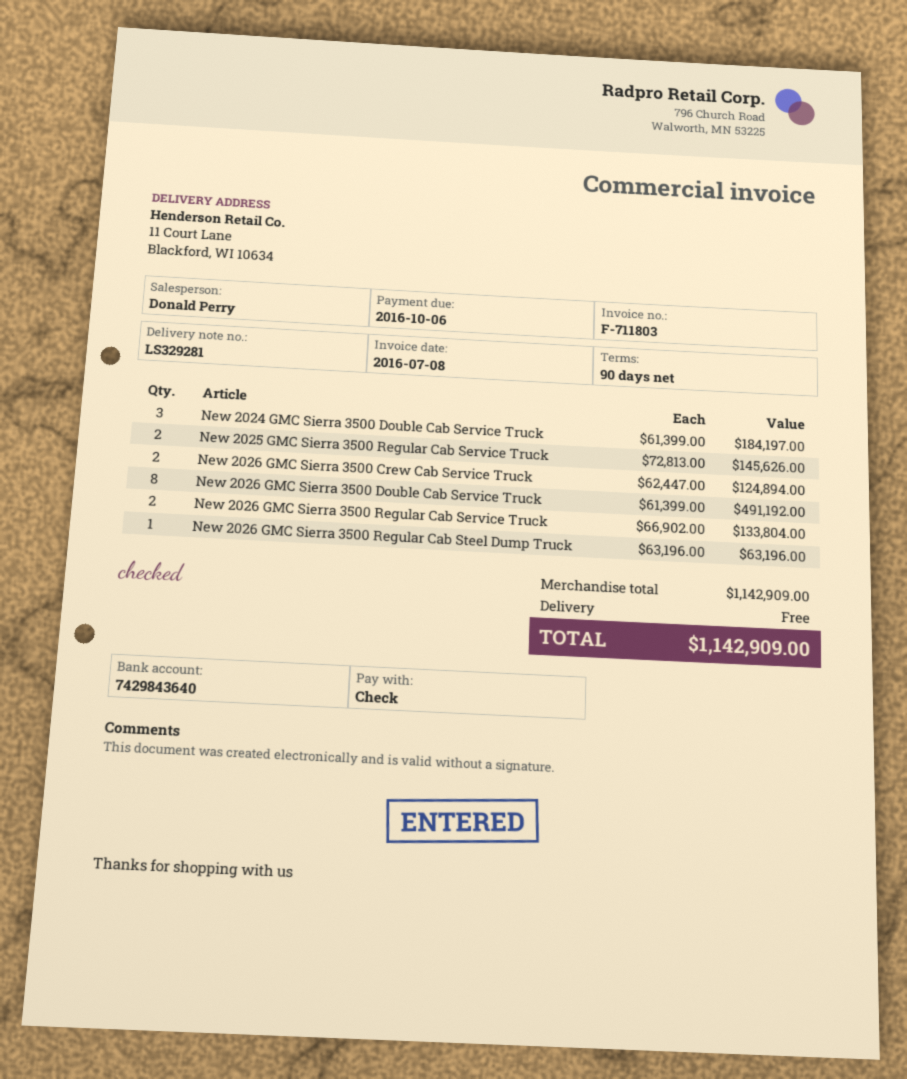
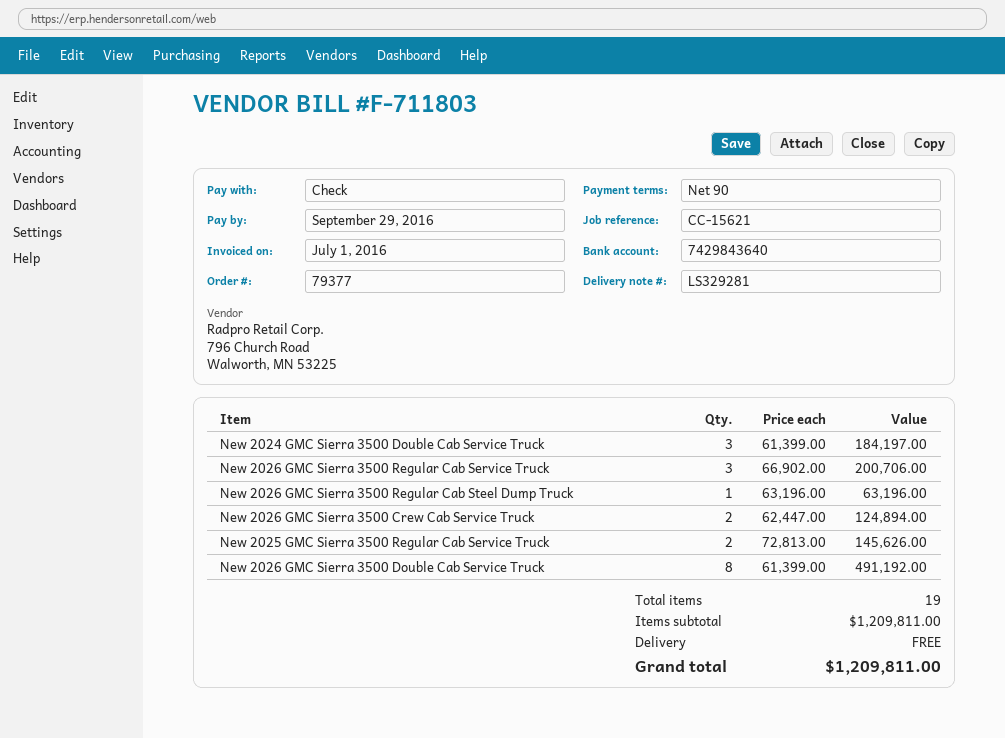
invoice date: 2016-07-08 -> 2016-07-01
due date: 2016-10-06 -> 2016-09-29
New 2026 GMC Sierra 3500 Regular Cab Service Truck: 2 x 66902.00 = 133804.00 -> 3 x 66902.00 = 200706.00
subtotal: 1142909.00 -> 1209811.00
total: 1142909.00 -> 1209811.00

